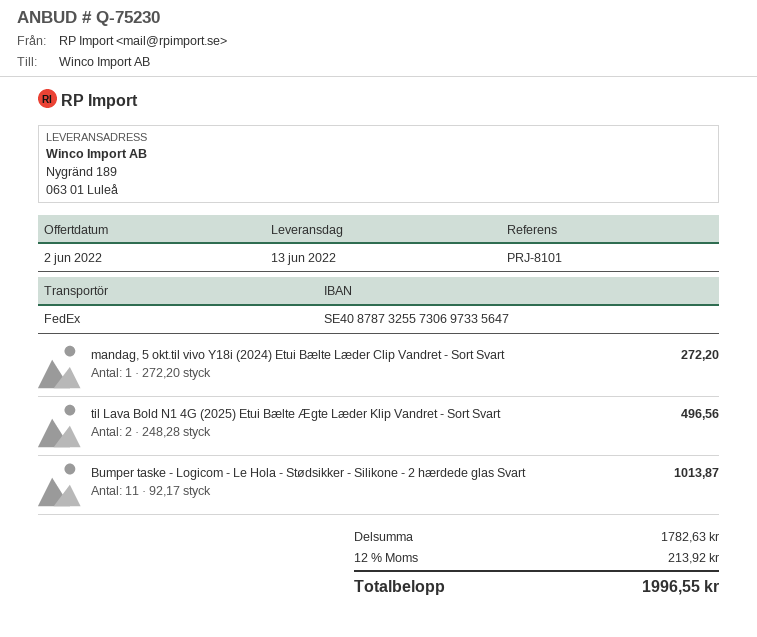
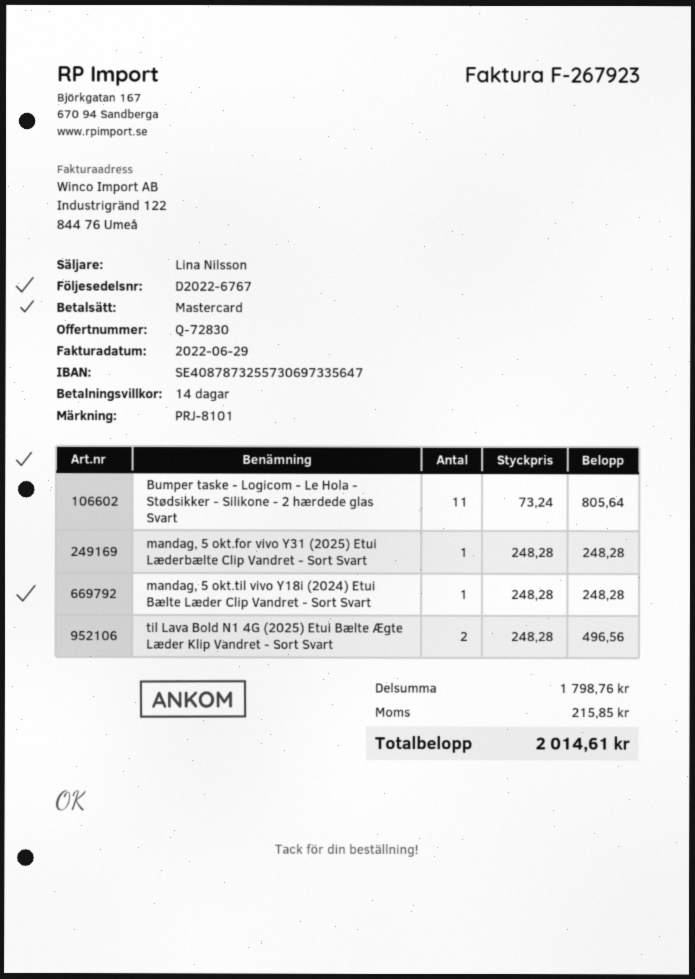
quote number: Q-75230 -> Q-72830
mandag, 5 okt.til vivo Y18i (2024) Etui Bælte Læder Clip Vandret - Sort Svart: 1 x 272.20 = 272.20 -> 1 x 248.28 = 248.28
Bumper taske - Logicom - Le Hola - Stødsikker - Silikone - 2 hærdede glas Svart: 11 x 92.17 = 1013.87 -> 11 x 73.24 = 805.64
mandag, 5 okt.for vivo Y31 (2025) Etui Læderbælte Clip Vandret - Sort Svart: none -> 1 x 248.28 = 248.28
subtotal: 1782.63 -> 1798.76
tax: 213.92 -> 215.85
total: 1996.55 -> 2014.61

